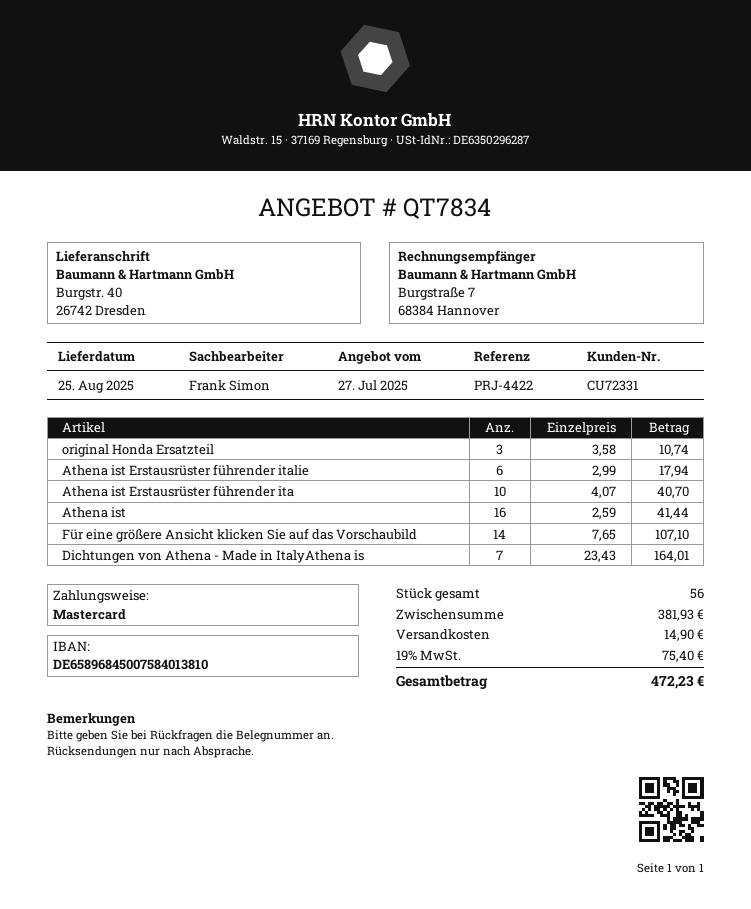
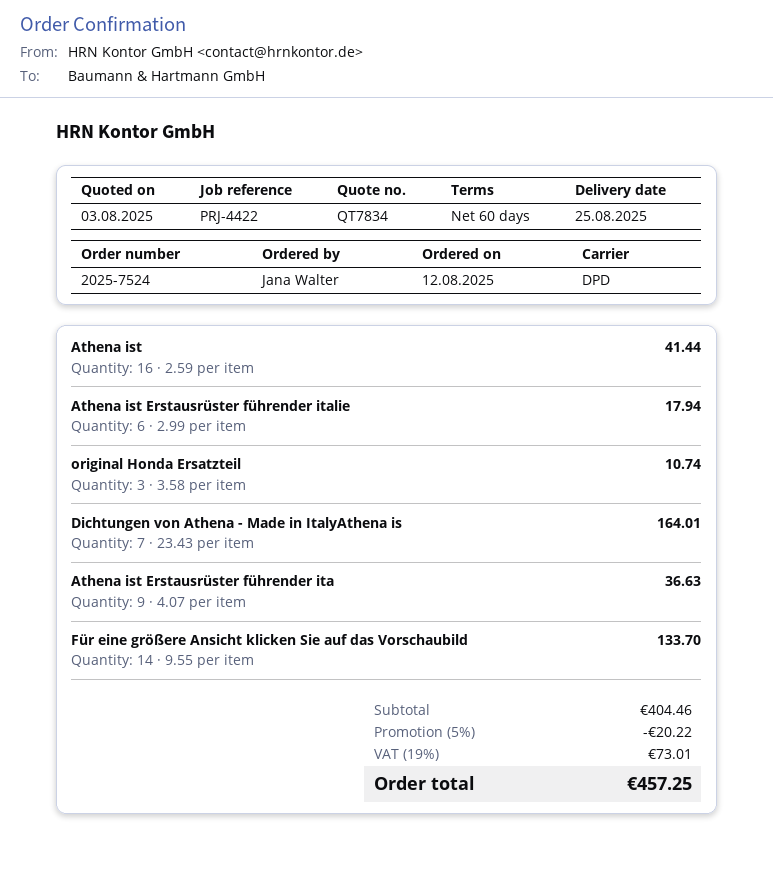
quote date: 2025-07-27 -> 2025-08-03
Athena ist Erstausrüster führender ita: 10 x 4.07 = 40.70 -> 9 x 4.07 = 36.63
Für eine größere Ansicht klicken Sie auf das Vorschaubild: 14 x 7.65 = 107.10 -> 14 x 9.55 = 133.70
subtotal: 381.93 -> 404.46
discount: none -> 5% = 20.22
shipping: 14.90 -> none
tax: 19% = 75.40 -> 19% = 73.01
total: 472.23 -> 457.25

